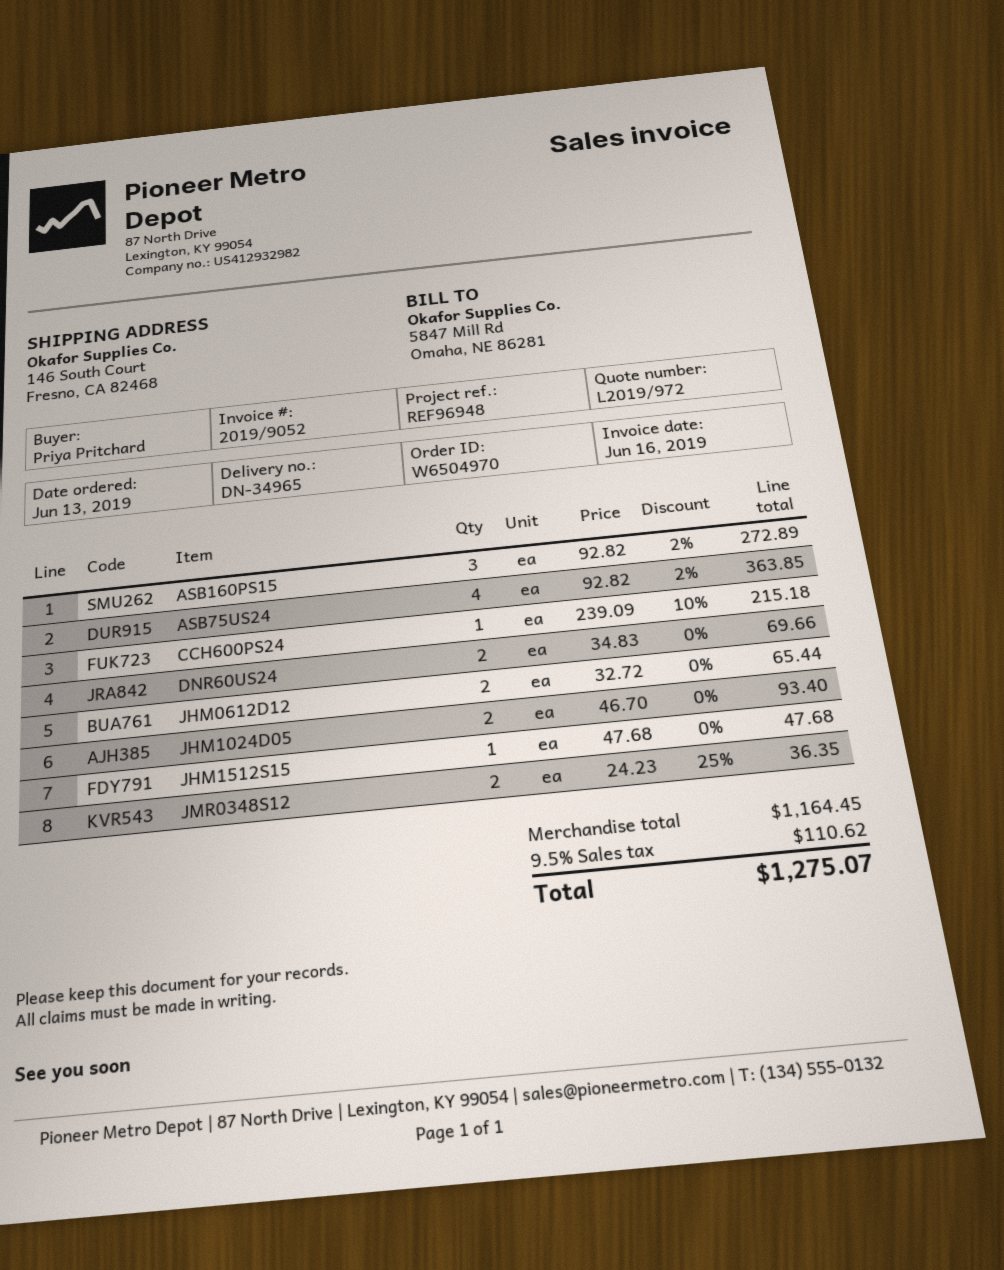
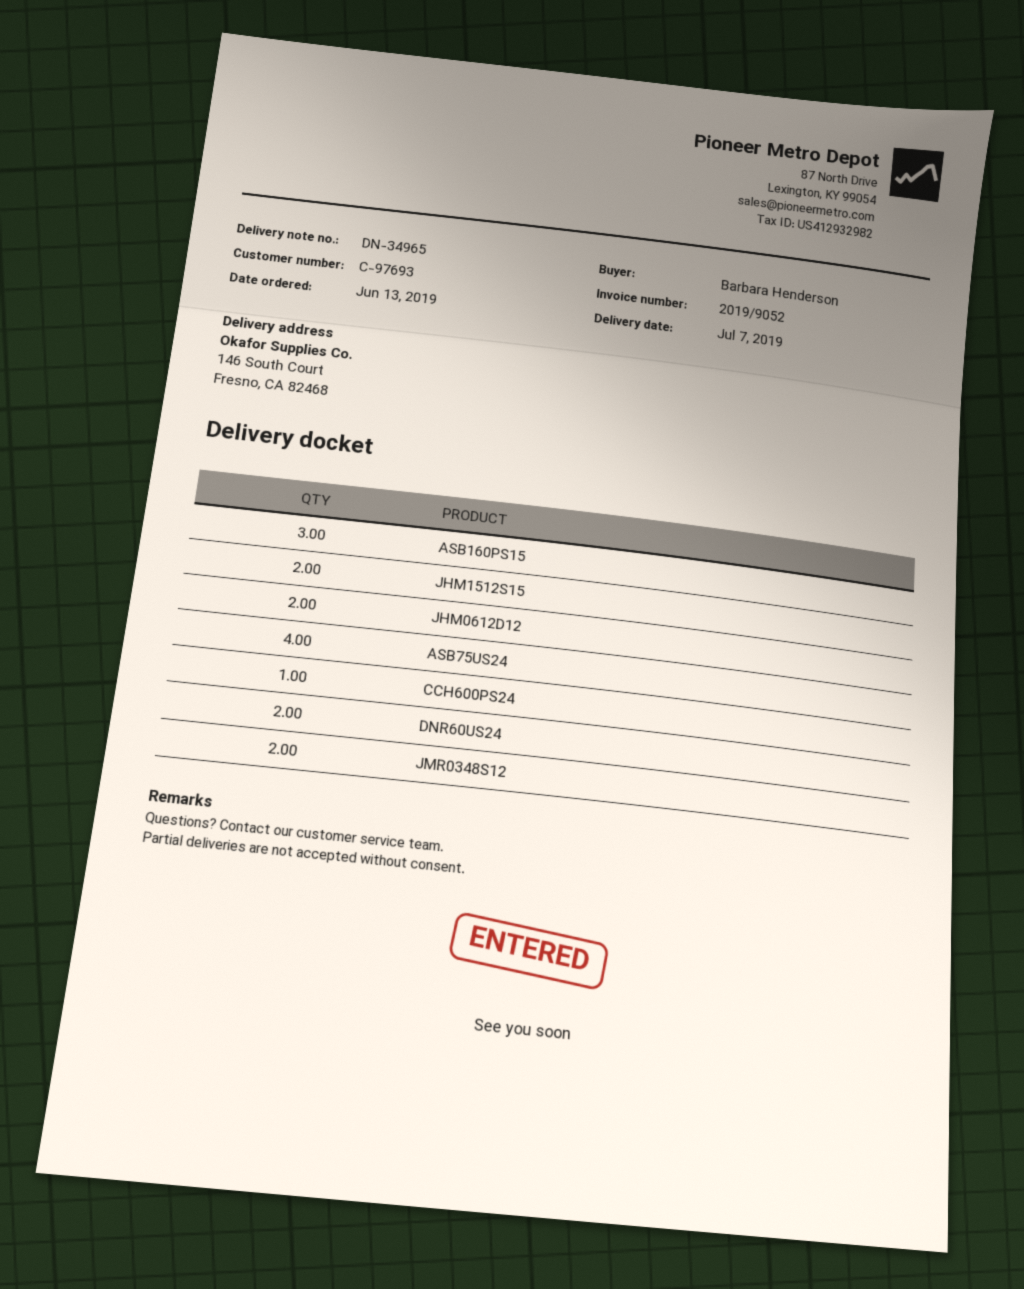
ordered by: Priya Pritchard -> Barbara Henderson
JHM1024D05: 2 -> none
JHM1512S15: 1 -> 2

